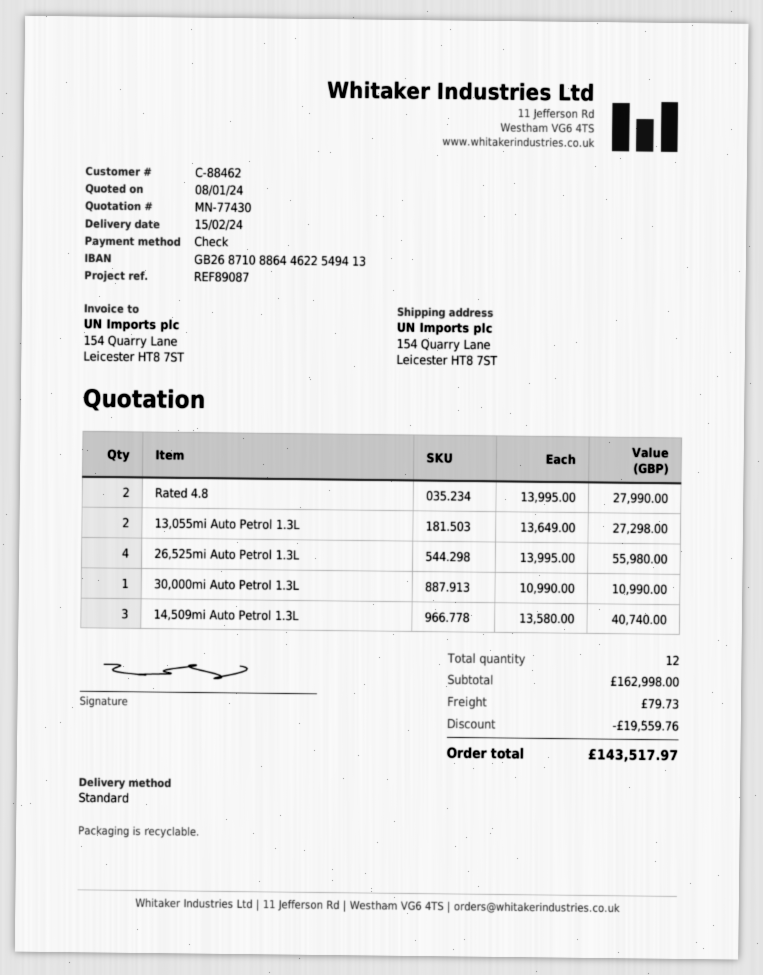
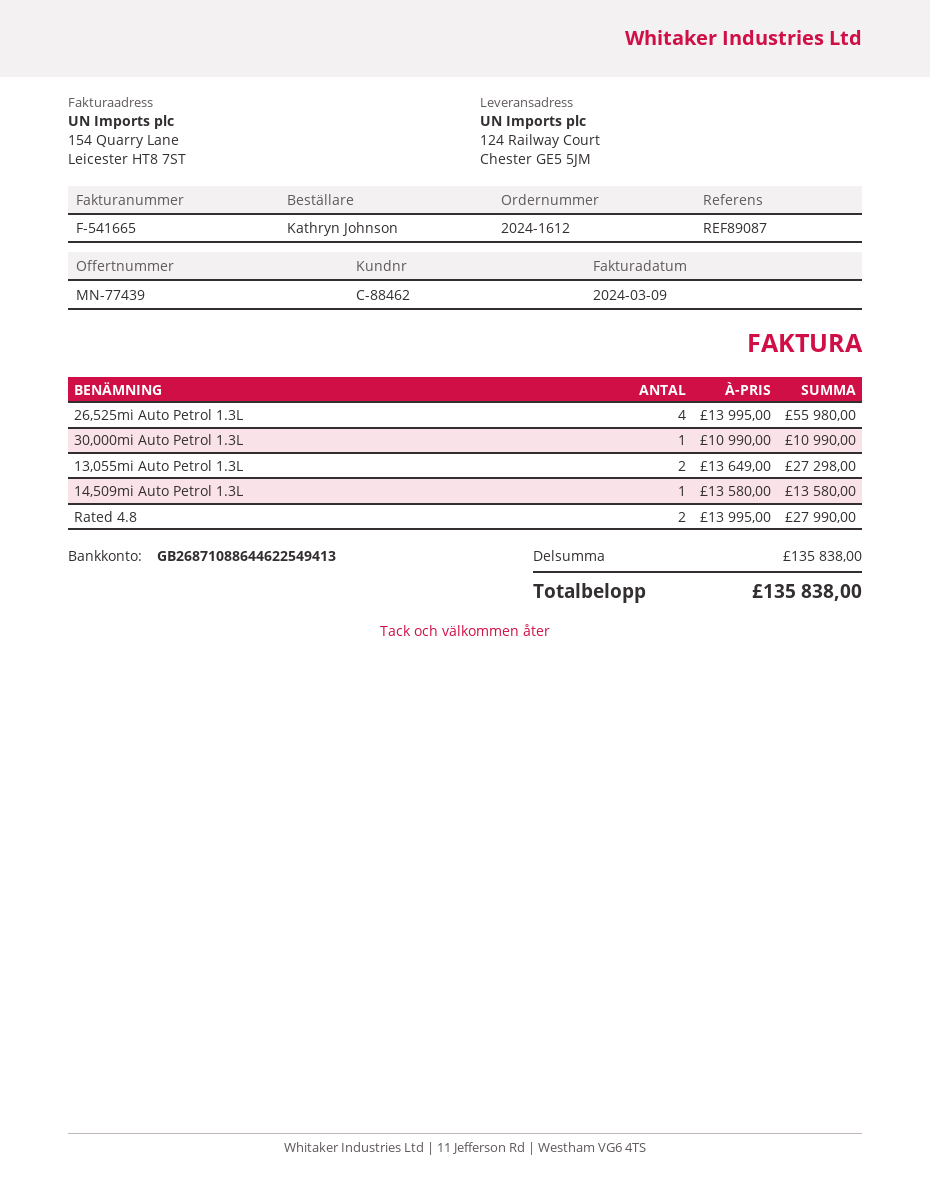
quote number: MN-77430 -> MN-77439
ship to: 154 Quarry Lane, Leicester HT8 7ST -> 124 Railway Court, Chester GE5 5JM
14,509mi Auto Petrol 1.3L: 3 x 13580.00 = 40740.00 -> 1 x 13580.00 = 13580.00
subtotal: 162998.00 -> 135838.00
discount: 19559.76 -> none
shipping: 79.73 -> none
total: 143517.97 -> 135838.00

